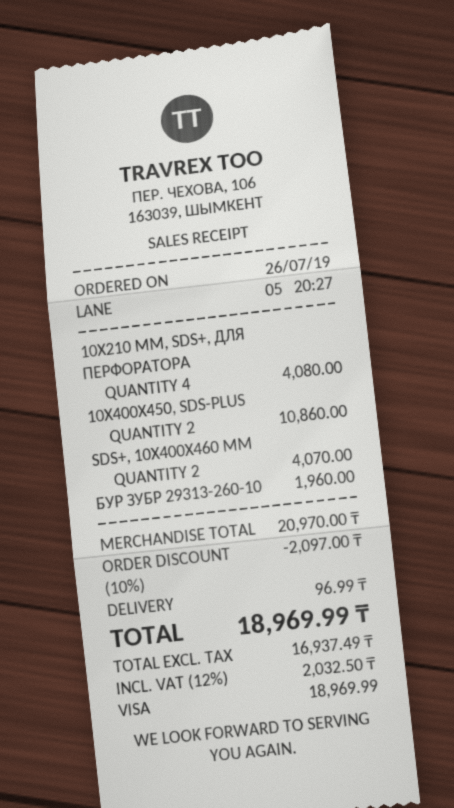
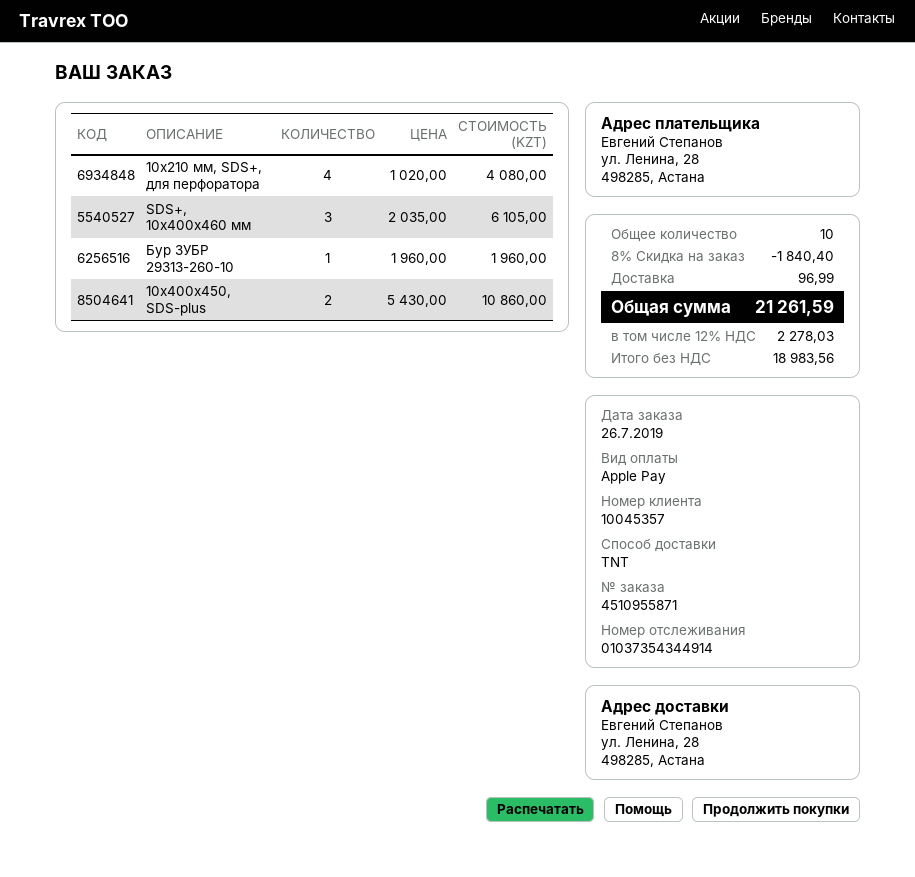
payment method: Visa -> Apple Pay
SDS+, 10Х400Х460 ММ: 2 for 4070.00 -> 3 for 6105.00
discount: 10% = 2097.00 -> 8% = 1840.40
net: 16937.49 -> 18983.56
tax: 12% = 2032.50 -> 12% = 2278.03
total: 18969.99 -> 21261.59

